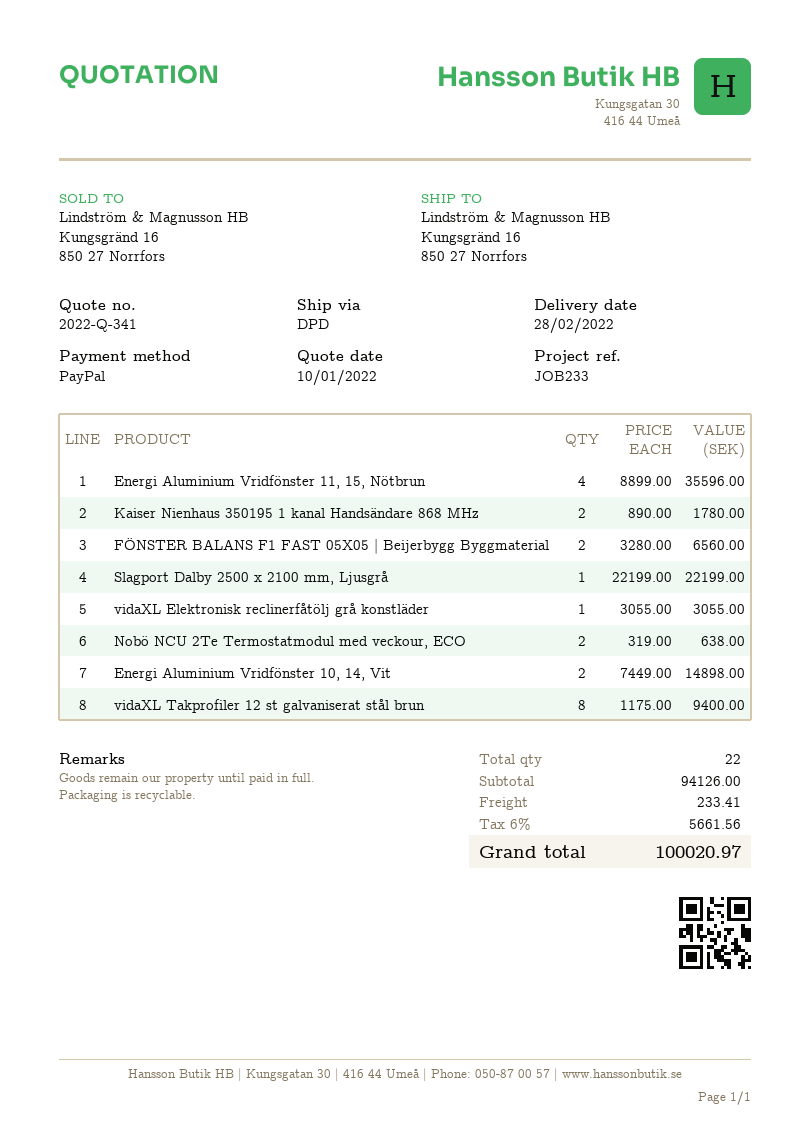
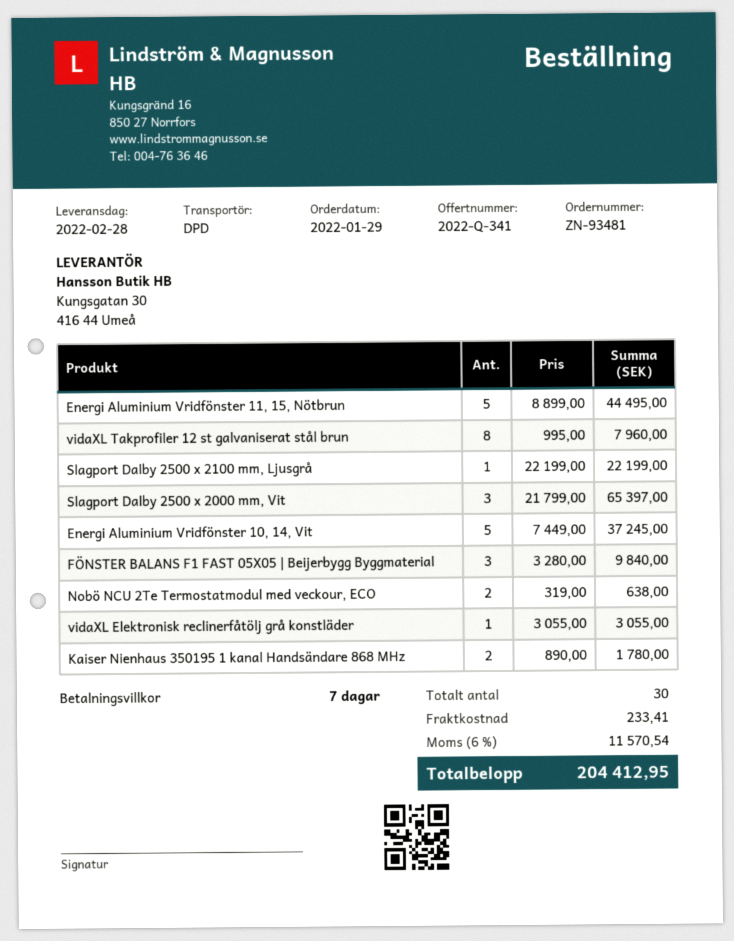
Energi Aluminium Vridfönster 11, 15, Nötbrun: 4 x 8899.00 = 35596.00 -> 5 x 8899.00 = 44495.00
FÖNSTER BALANS F1 FAST 05X05 | Beijerbygg Byggmaterial: 2 x 3280.00 = 6560.00 -> 3 x 3280.00 = 9840.00
Energi Aluminium Vridfönster 10, 14, Vit: 2 x 7449.00 = 14898.00 -> 5 x 7449.00 = 37245.00
vidaXL Takprofiler 12 st galvaniserat stål brun: 8 x 1175.00 = 9400.00 -> 8 x 995.00 = 7960.00
Slagport Dalby 2500 x 2000 mm, Vit: none -> 3 x 21799.00 = 65397.00
total quantity: 22 -> 30
tax: 6% = 5661.56 -> 6% = 11570.54
total: 100020.97 -> 204412.95

